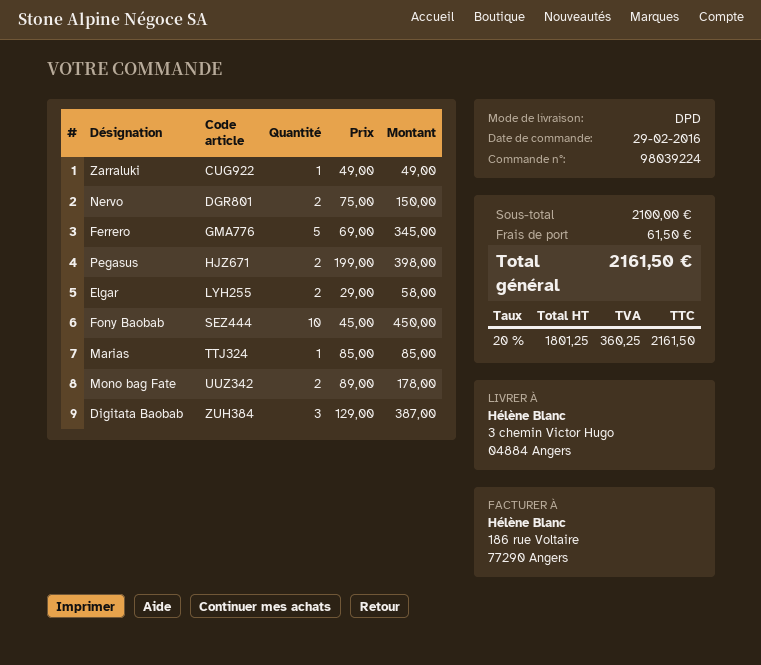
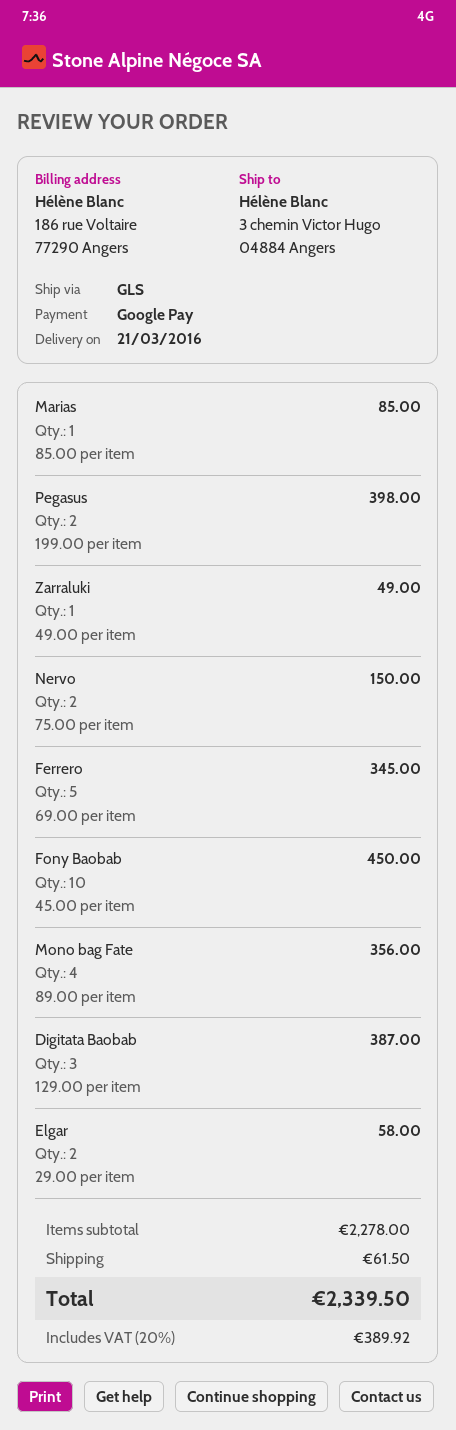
shipping method: DPD -> GLS
Mono bag Fate: 2 x 89.00 = 178.00 -> 4 x 89.00 = 356.00
subtotal: 2100.00 -> 2278.00
tax: 20% = 360.25 -> 20% = 389.92
total: 2161.50 -> 2339.50

